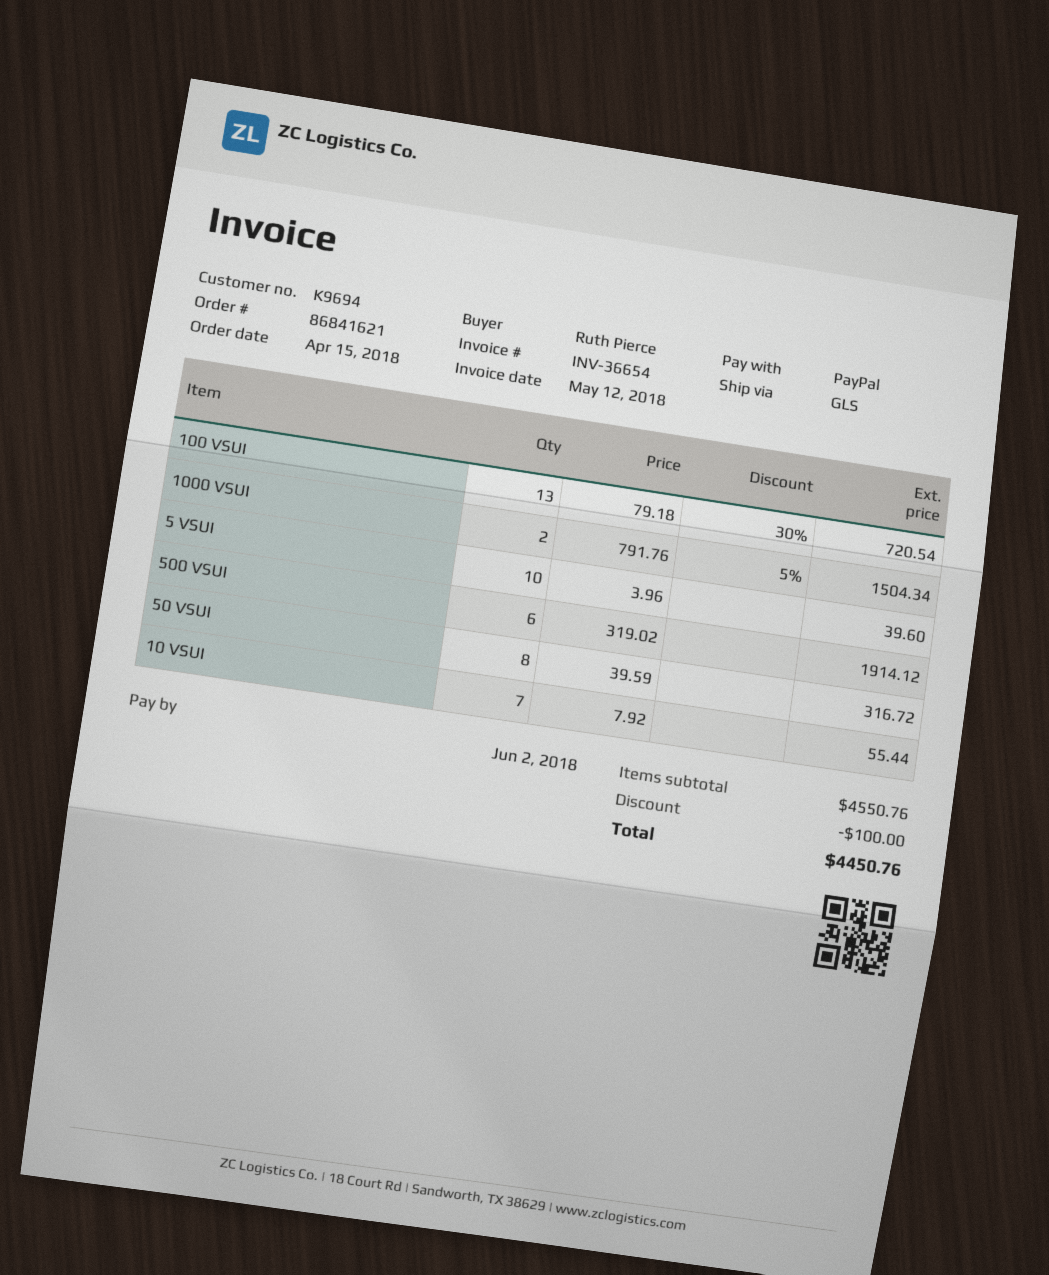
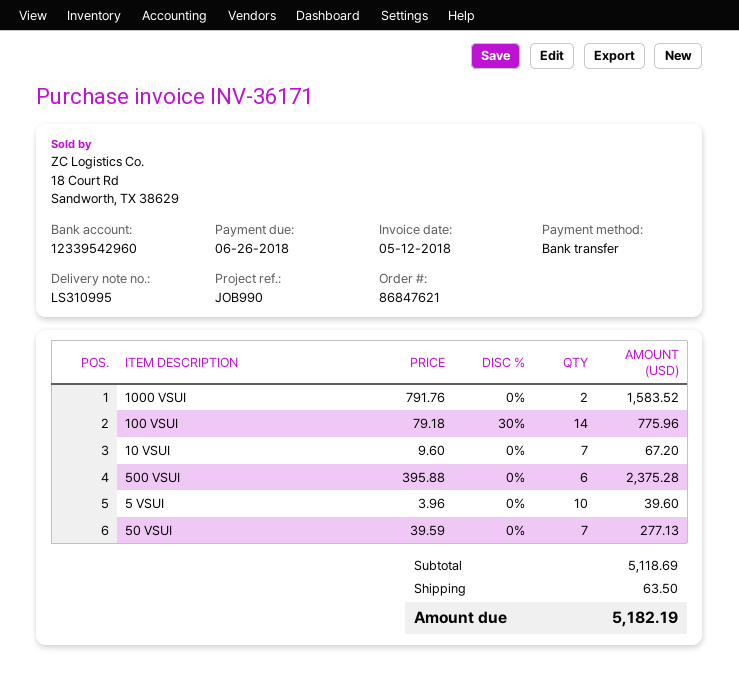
order number: 86841621 -> 86847621
invoice number: INV-36654 -> INV-36171
due date: 2018-06-02 -> 2018-06-26
payment method: PayPal -> bank transfer
100 VSUI: 13 x 79.18 - 30% = 720.54 -> 14 x 79.18 - 30% = 775.96
1000 VSUI: 2 x 791.76 - 5% = 1504.34 -> 2 x 791.76 = 1583.52
500 VSUI: 6 x 319.02 = 1914.12 -> 6 x 395.88 = 2375.28
50 VSUI: 8 x 39.59 = 316.72 -> 7 x 39.59 = 277.13
10 VSUI: 7 x 7.92 = 55.44 -> 7 x 9.60 = 67.20
subtotal: 4550.76 -> 5118.69
discount: 100.00 -> none
shipping: none -> 63.50
total: 4450.76 -> 5182.19

